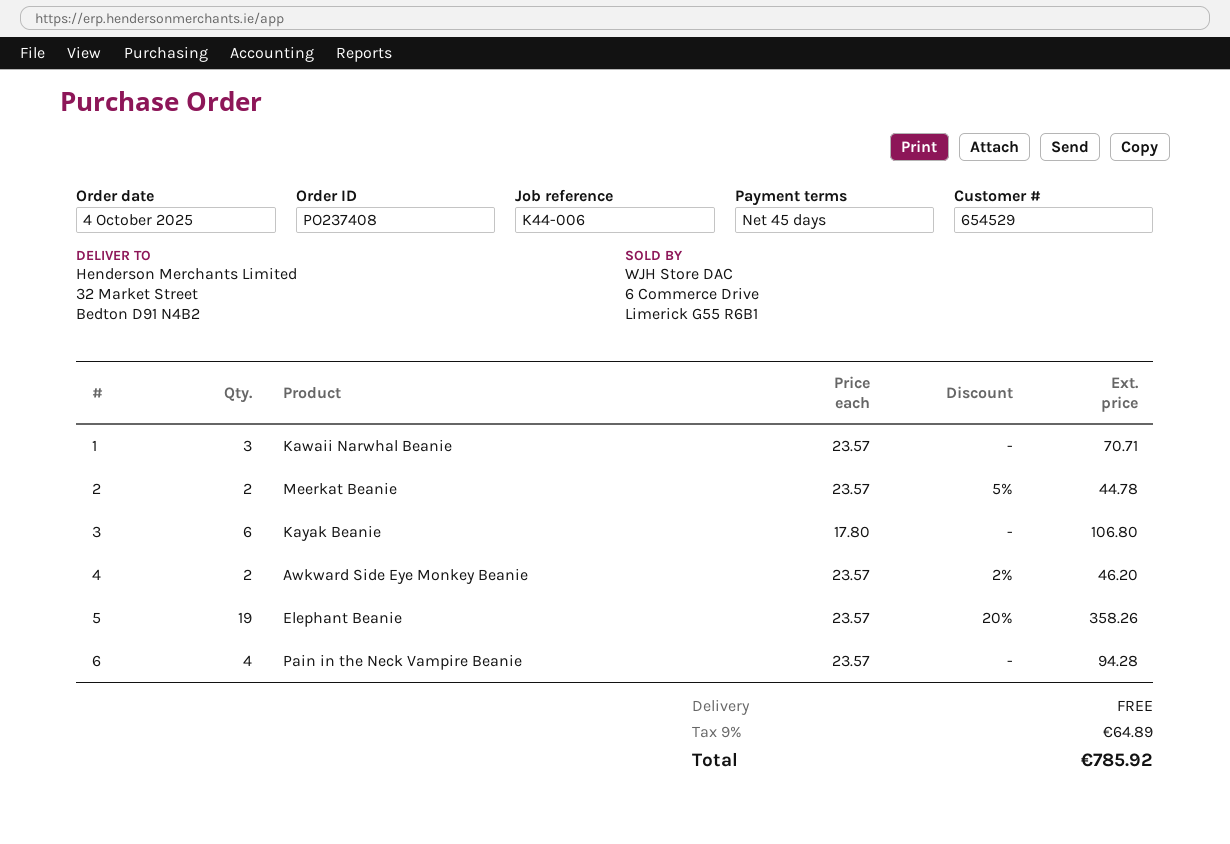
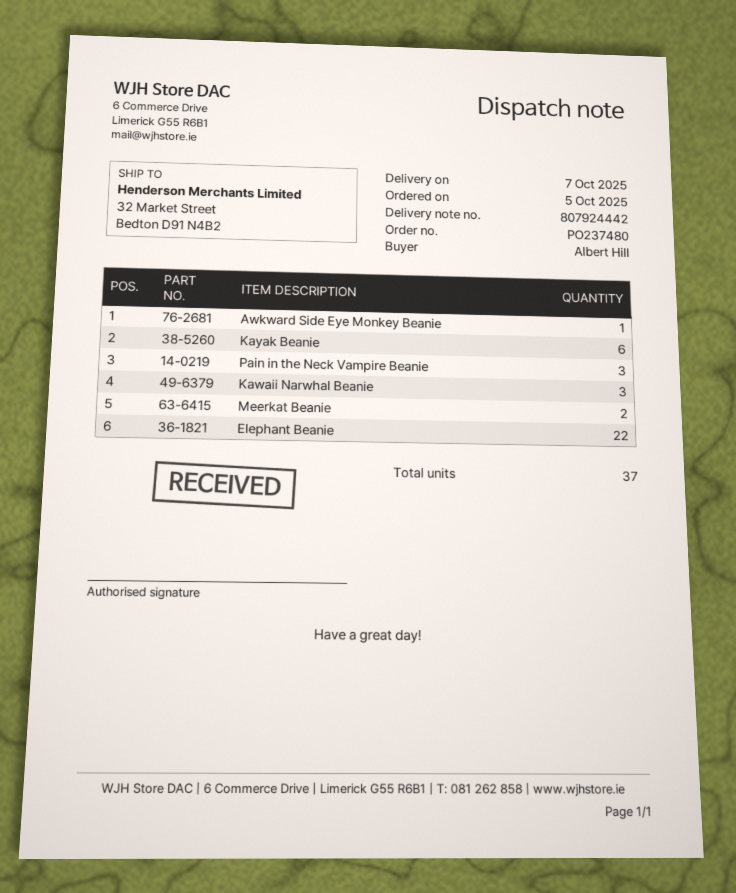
order number: PO237408 -> PO237480
order date: 2025-10-04 -> 2025-10-05
Awkward Side Eye Monkey Beanie: 2 -> 1
Elephant Beanie: 19 -> 22
Pain in the Neck Vampire Beanie: 4 -> 3

